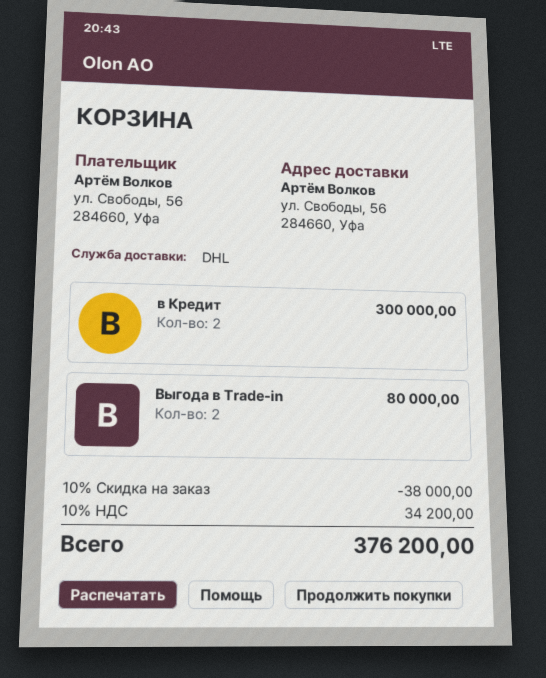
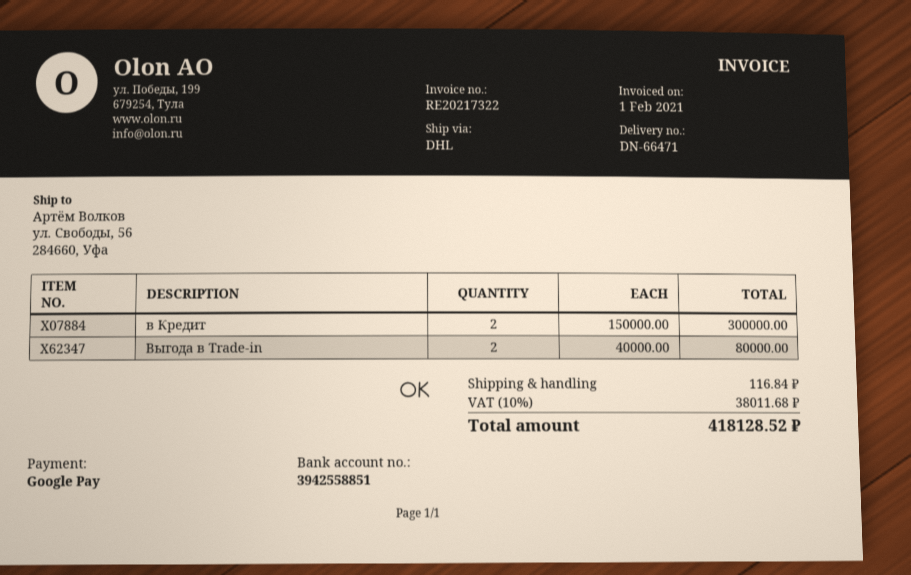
discount: 10% = 38000.00 -> none
shipping: none -> 116.84
tax: 10% = 34200.00 -> 10% = 38011.68
total: 376200.00 -> 418128.52

